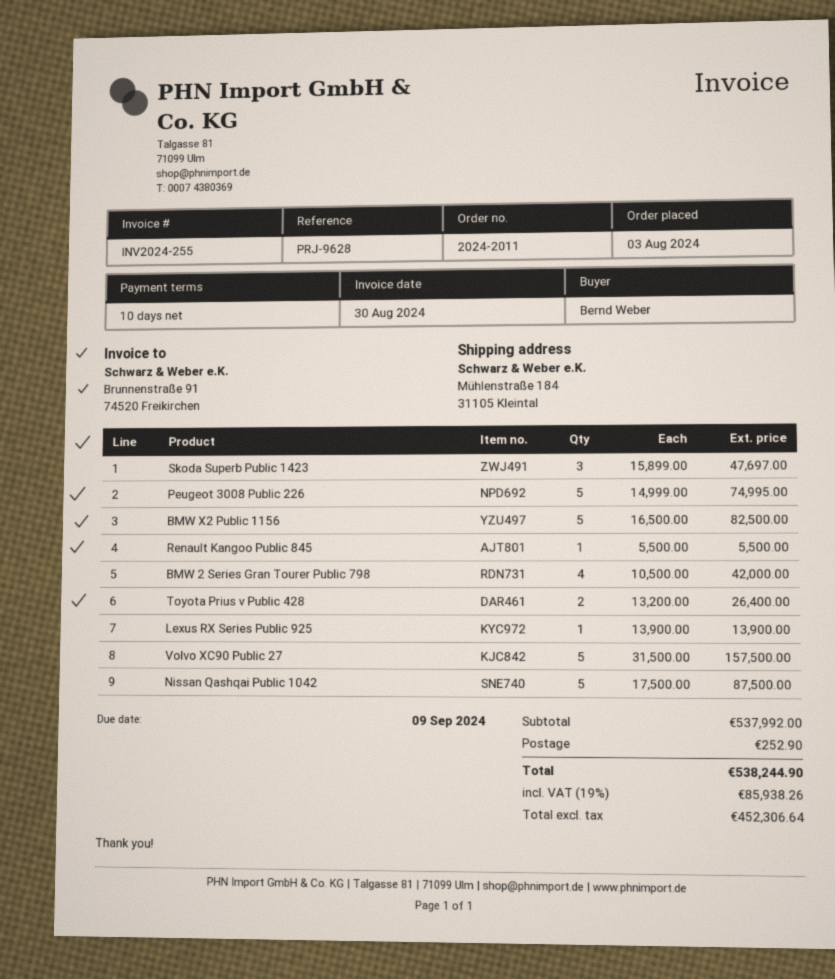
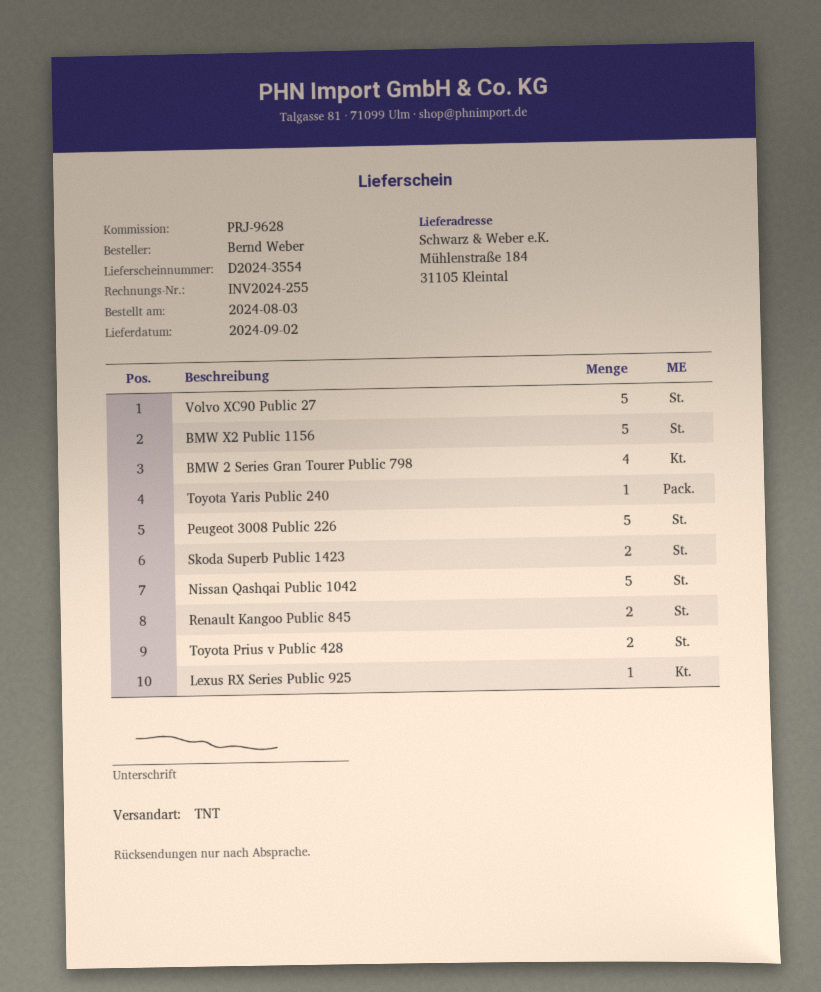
Skoda Superb Public 1423: 3 -> 2
Renault Kangoo Public 845: 1 -> 2
Toyota Yaris Public 240: none -> 1

